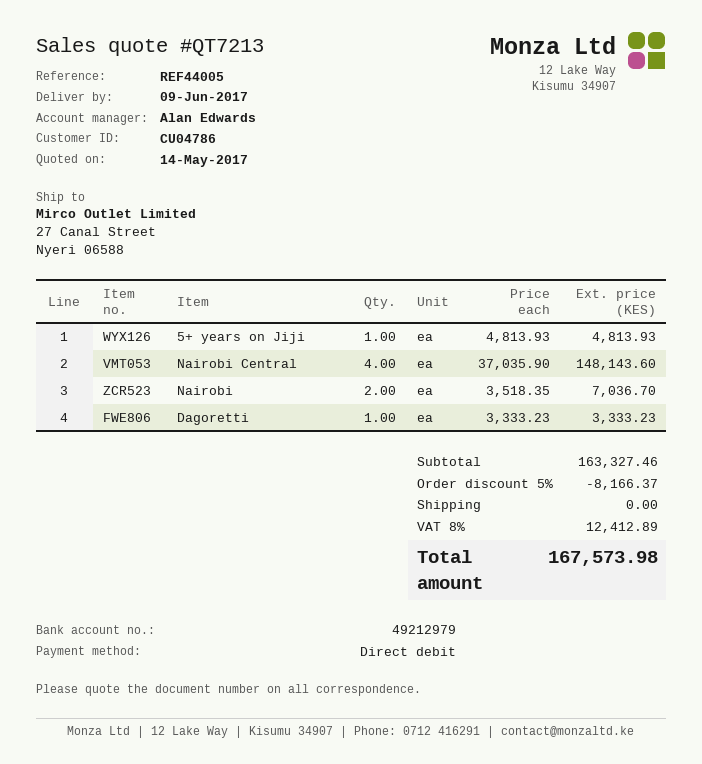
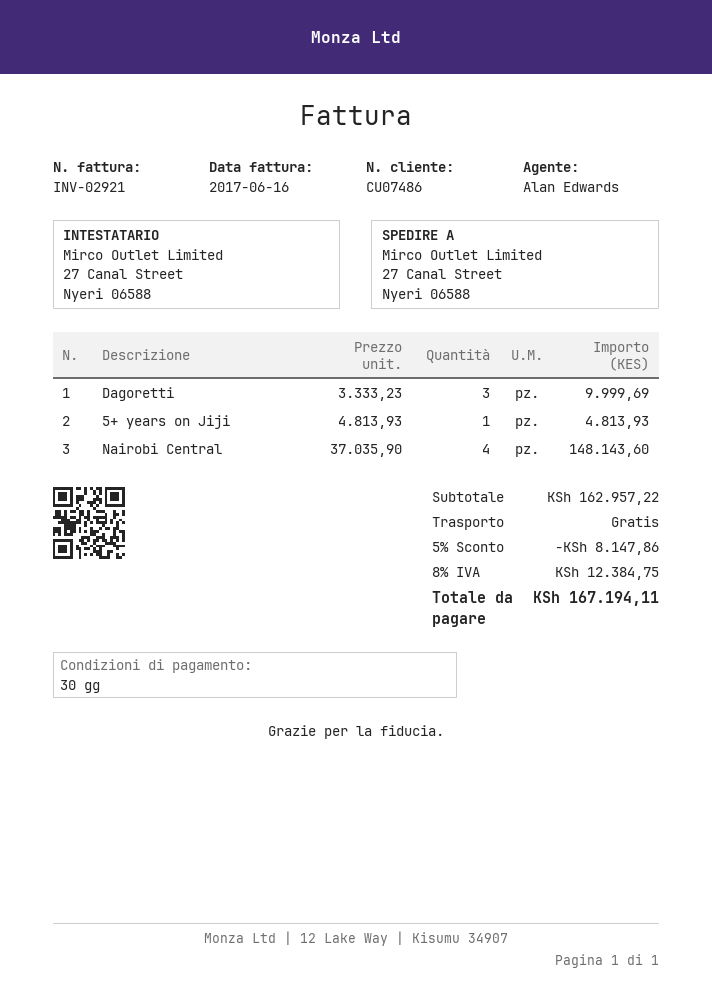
customer number: CU04786 -> CU07486
Nairobi: 2 x 3518.35 = 7036.70 -> none
Dagoretti: 1 x 3333.23 = 3333.23 -> 3 x 3333.23 = 9999.69
subtotal: 163327.46 -> 162957.22
discount: 5% = 8166.37 -> 5% = 8147.86
tax: 8% = 12412.89 -> 8% = 12384.75
total: 167573.98 -> 167194.11

